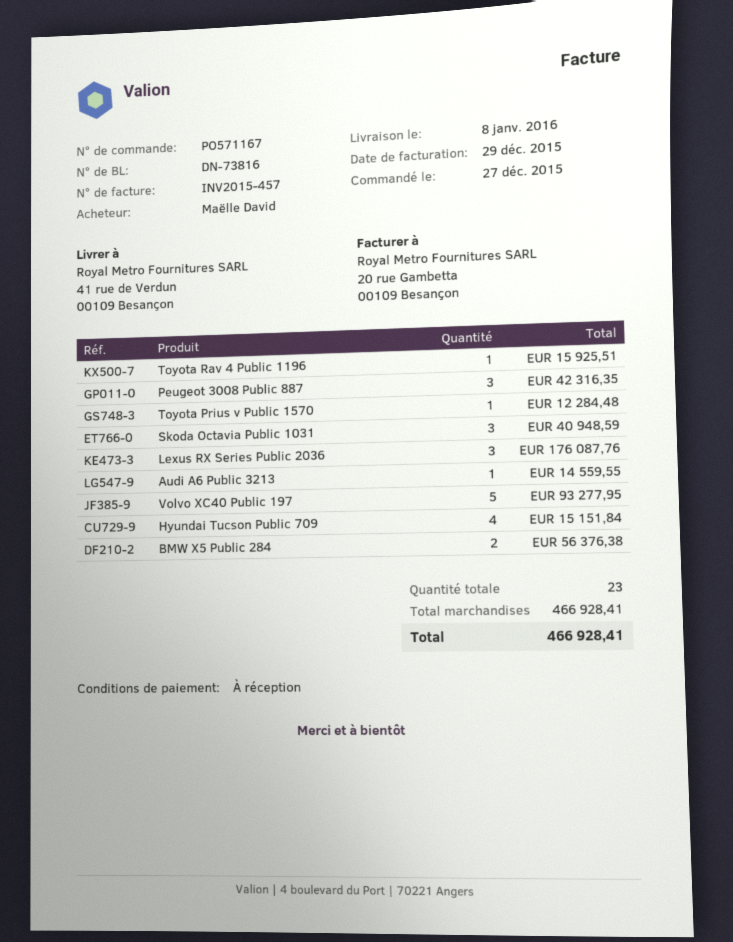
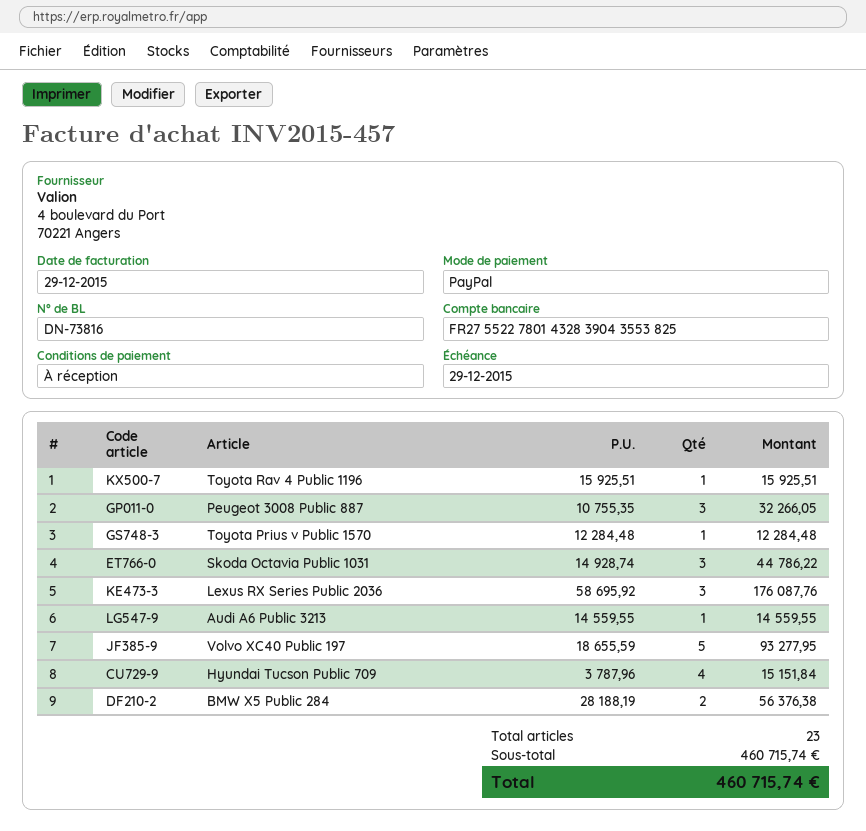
Peugeot 3008 Public 887: 3 for 42316.35 -> 3 for 32266.05
Skoda Octavia Public 1031: 3 for 40948.59 -> 3 for 44786.22
subtotal: 466928.41 -> 460715.74
total: 466928.41 -> 460715.74

